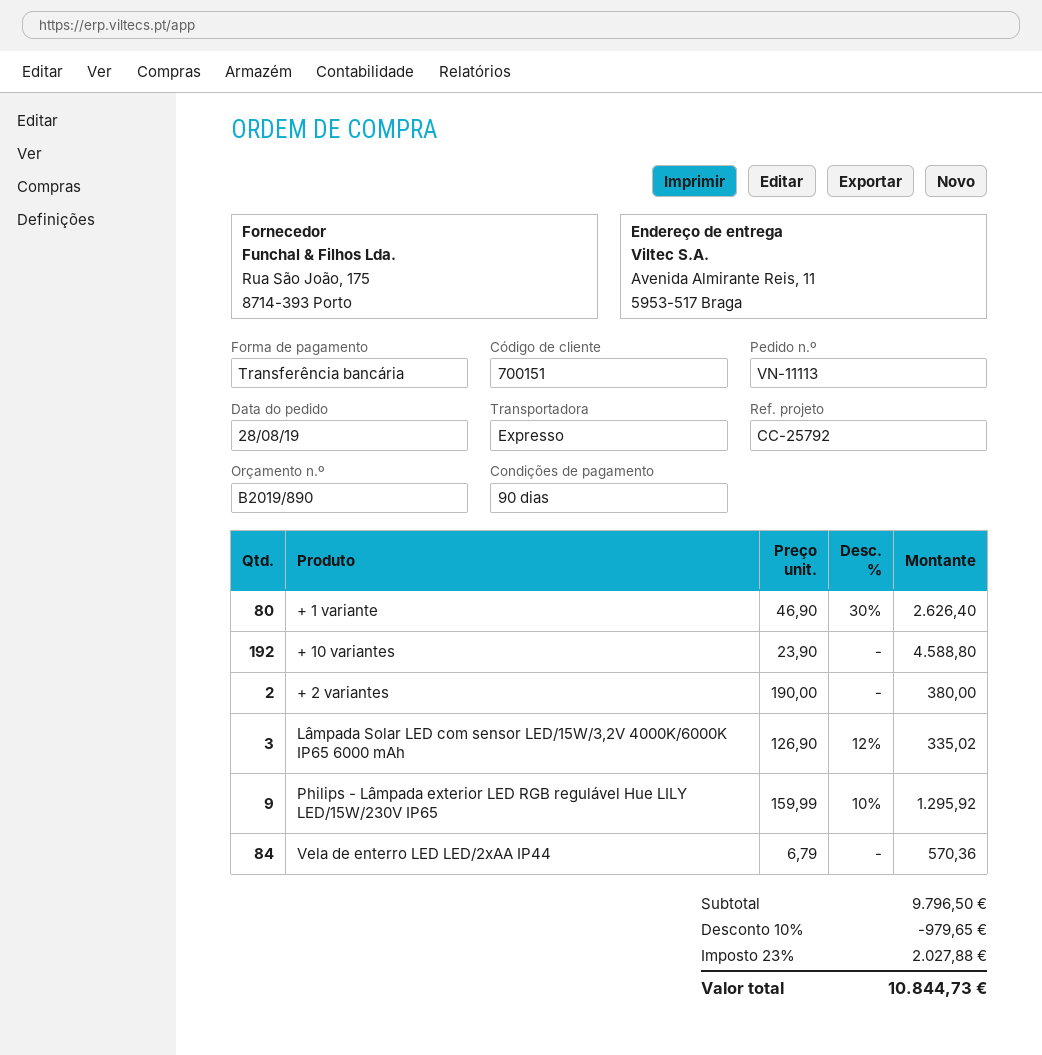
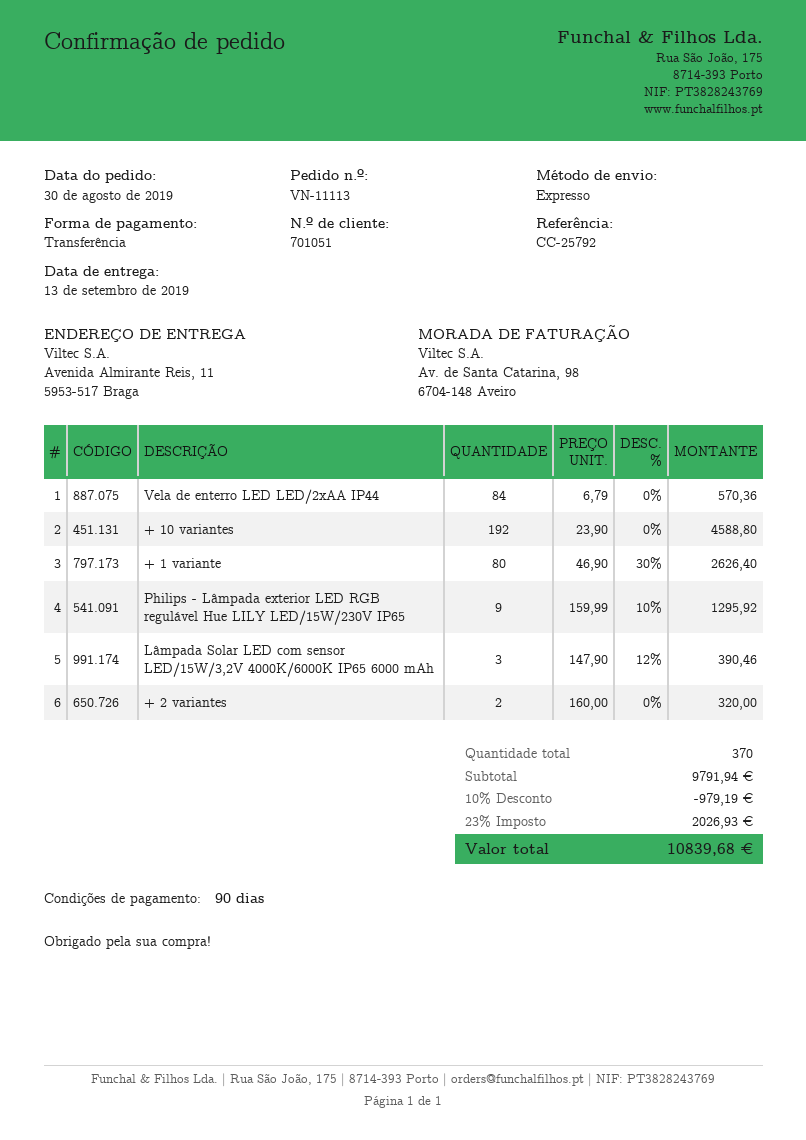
order date: 2019-08-28 -> 2019-08-30
customer number: 700151 -> 701051
+ 2 variantes: 2 x 190.00 = 380.00 -> 2 x 160.00 = 320.00
Lâmpada Solar LED com sensor LED/15W/3,2V 4000K/6000K IP65 6000 mAh: 3 x 126.90 - 12% = 335.02 -> 3 x 147.90 - 12% = 390.46
subtotal: 9796.50 -> 9791.94
discount: 10% = 979.65 -> 10% = 979.19
tax: 23% = 2027.88 -> 23% = 2026.93
total: 10844.73 -> 10839.68

